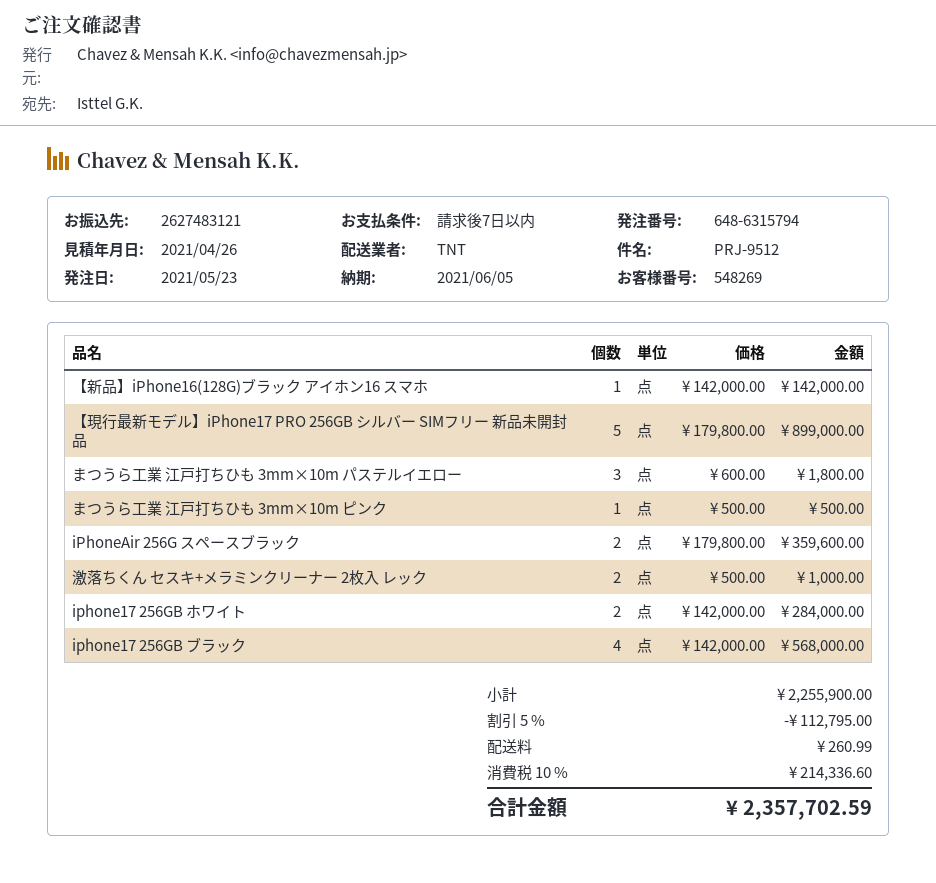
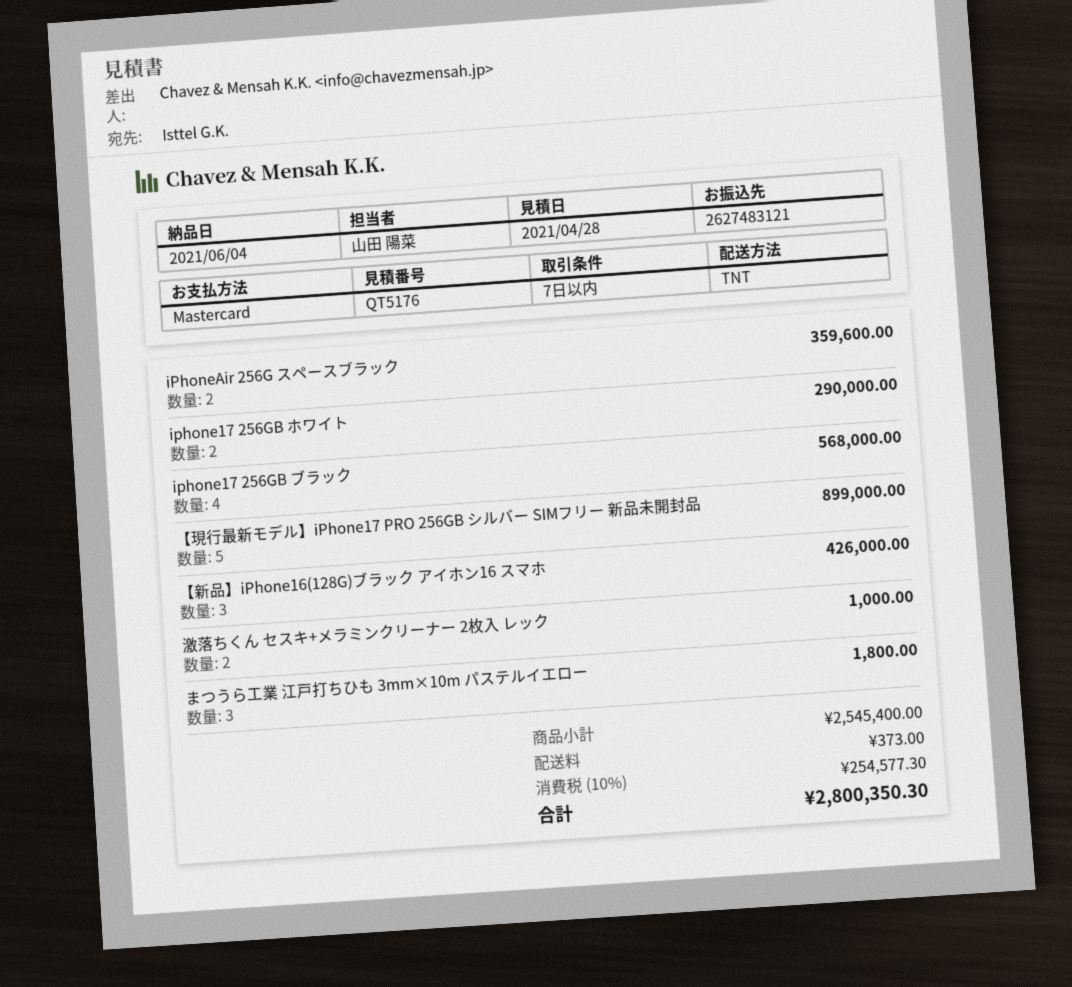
quote date: 2021-04-26 -> 2021-04-28
delivery date: 2021-06-05 -> 2021-06-04
【新品】iPhone16(128G)ブラック アイホン16 スマホ: 1 for 142000.00 -> 3 for 426000.00
まつうら工業 江戸打ちひも 3mm×10m ピンク: 1 for 500.00 -> none
iphone17 256GB ホワイト: 2 for 284000.00 -> 2 for 290000.00
subtotal: 2255900.00 -> 2545400.00
discount: 5% = 112795.00 -> none
shipping: 260.99 -> 373.00
tax: 10% = 214336.60 -> 10% = 254577.30
total: 2357702.59 -> 2800350.30

